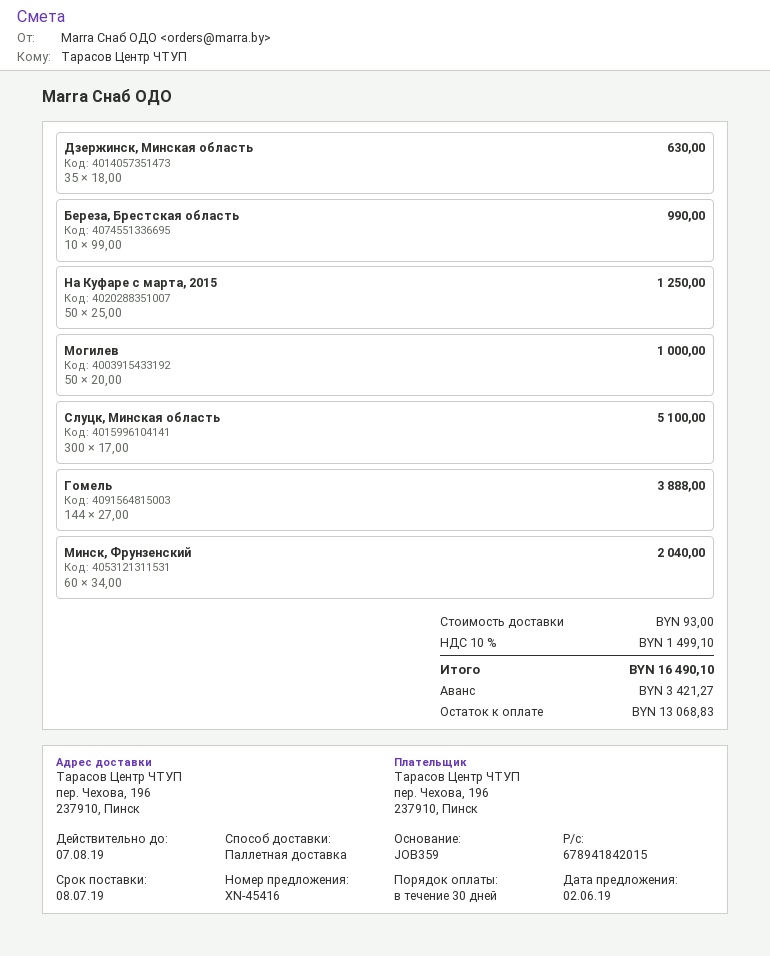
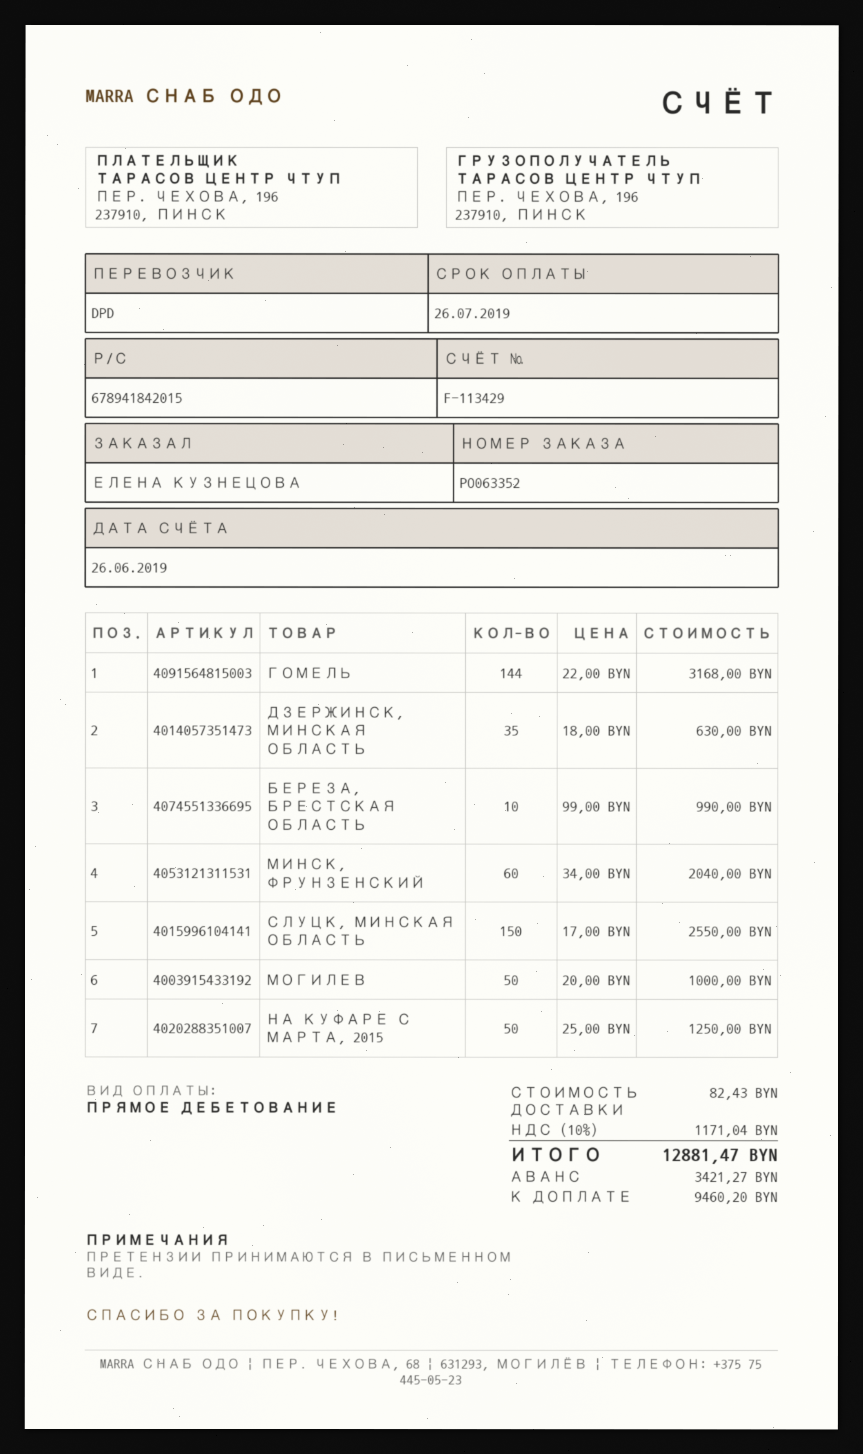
shipping method: pallet freight -> DPD
Слуцк, Минская область: 300 x 17.00 = 5100.00 -> 150 x 17.00 = 2550.00
Гомель: 144 x 27.00 = 3888.00 -> 144 x 22.00 = 3168.00
shipping: 93.00 -> 82.43
tax: 10% = 1499.10 -> 10% = 1171.04
total: 16490.10 -> 12881.47
balance: 13068.83 -> 9460.20

